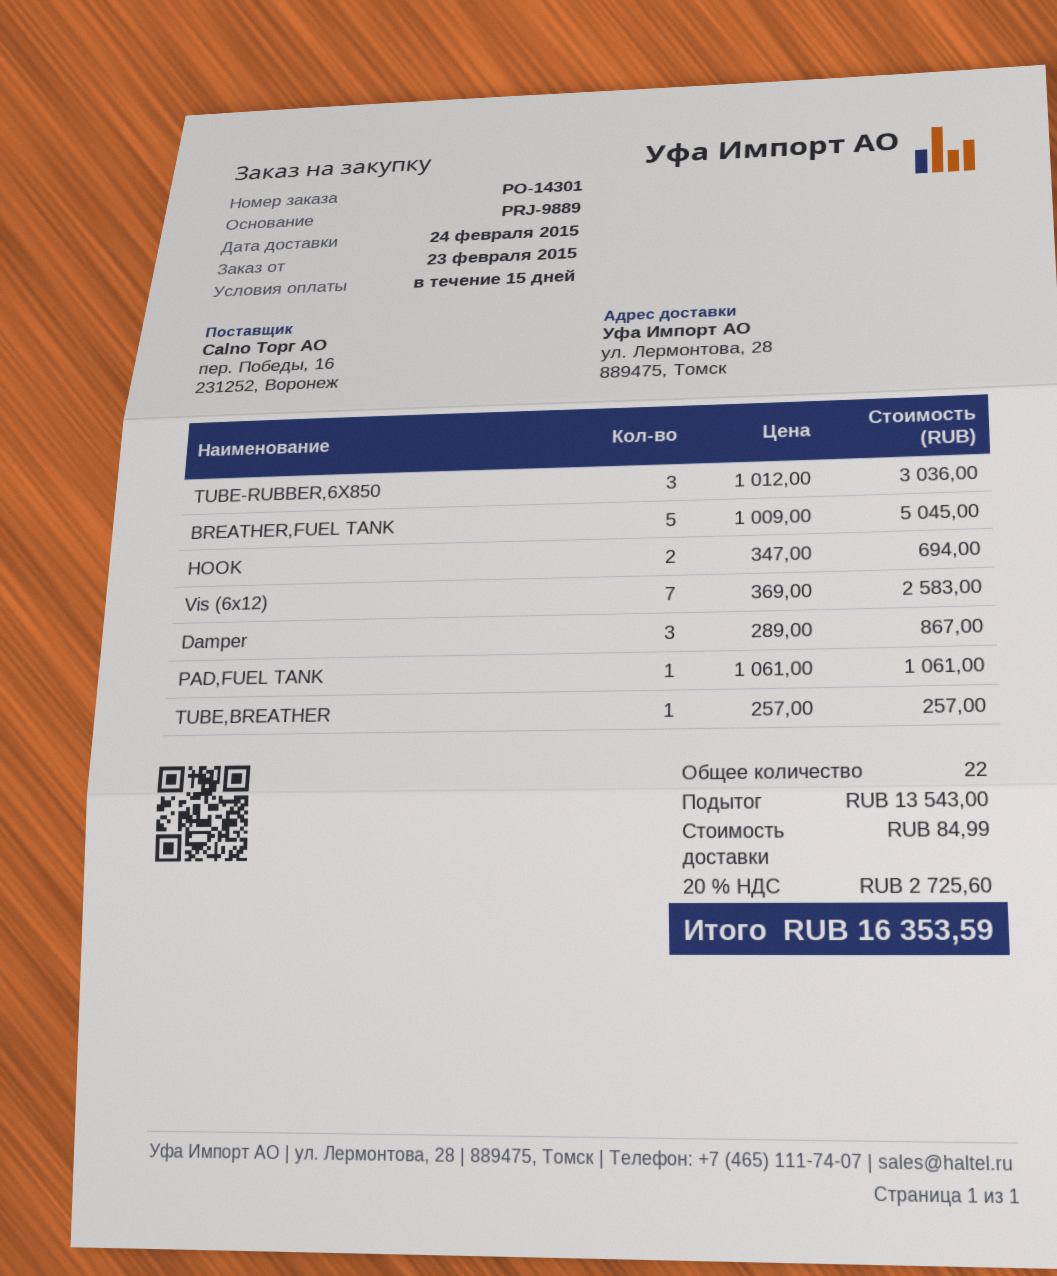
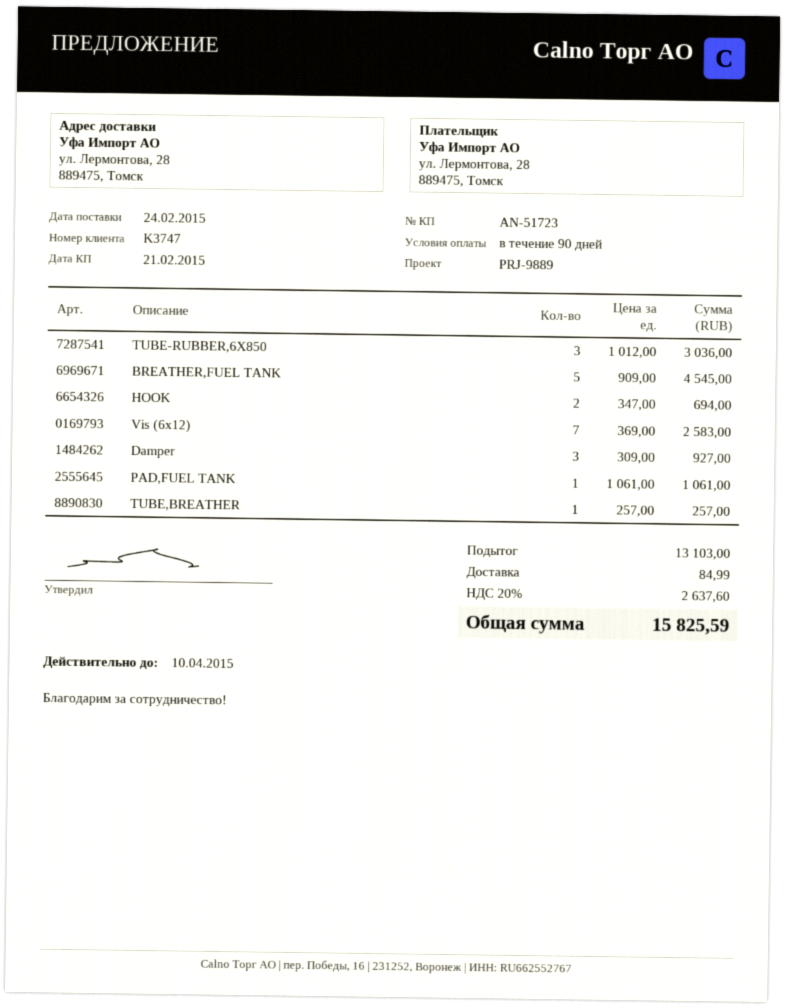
payment terms: 15 days -> 90 days
BREATHER,FUEL TANK: 5 x 1009.00 = 5045.00 -> 5 x 909.00 = 4545.00
Damper: 3 x 289.00 = 867.00 -> 3 x 309.00 = 927.00
subtotal: 13543.00 -> 13103.00
tax: 20% = 2725.60 -> 20% = 2637.60
total: 16353.59 -> 15825.59

